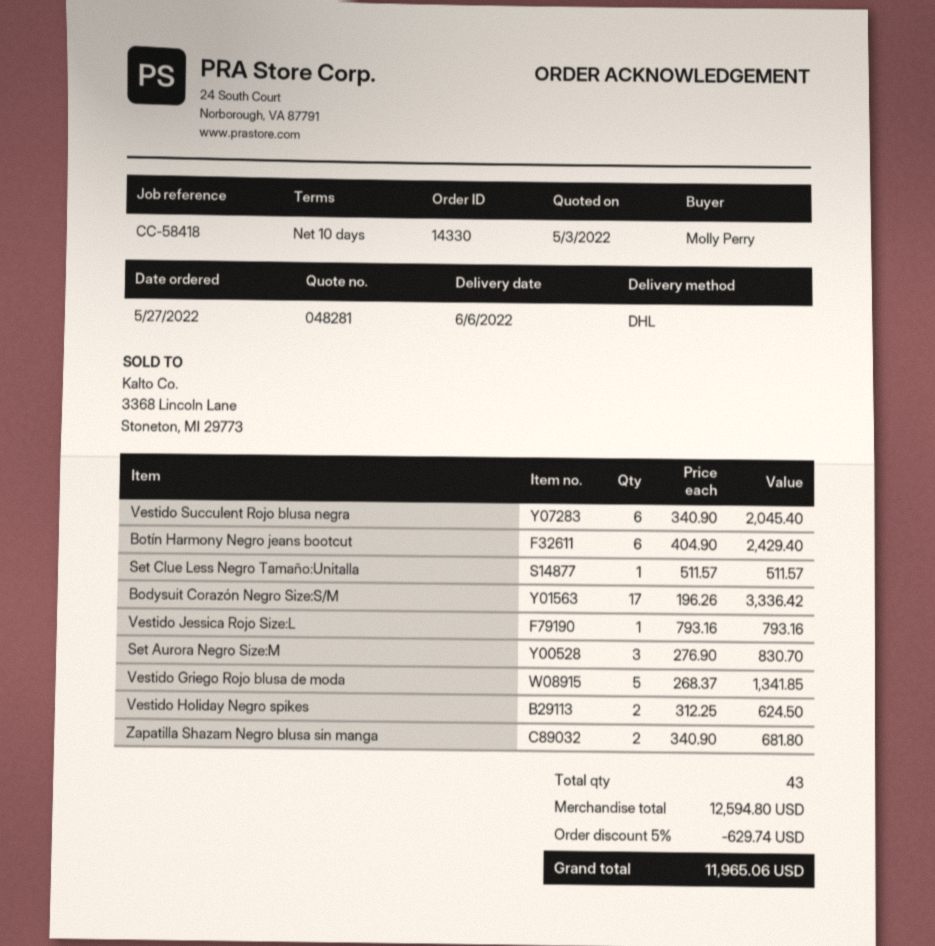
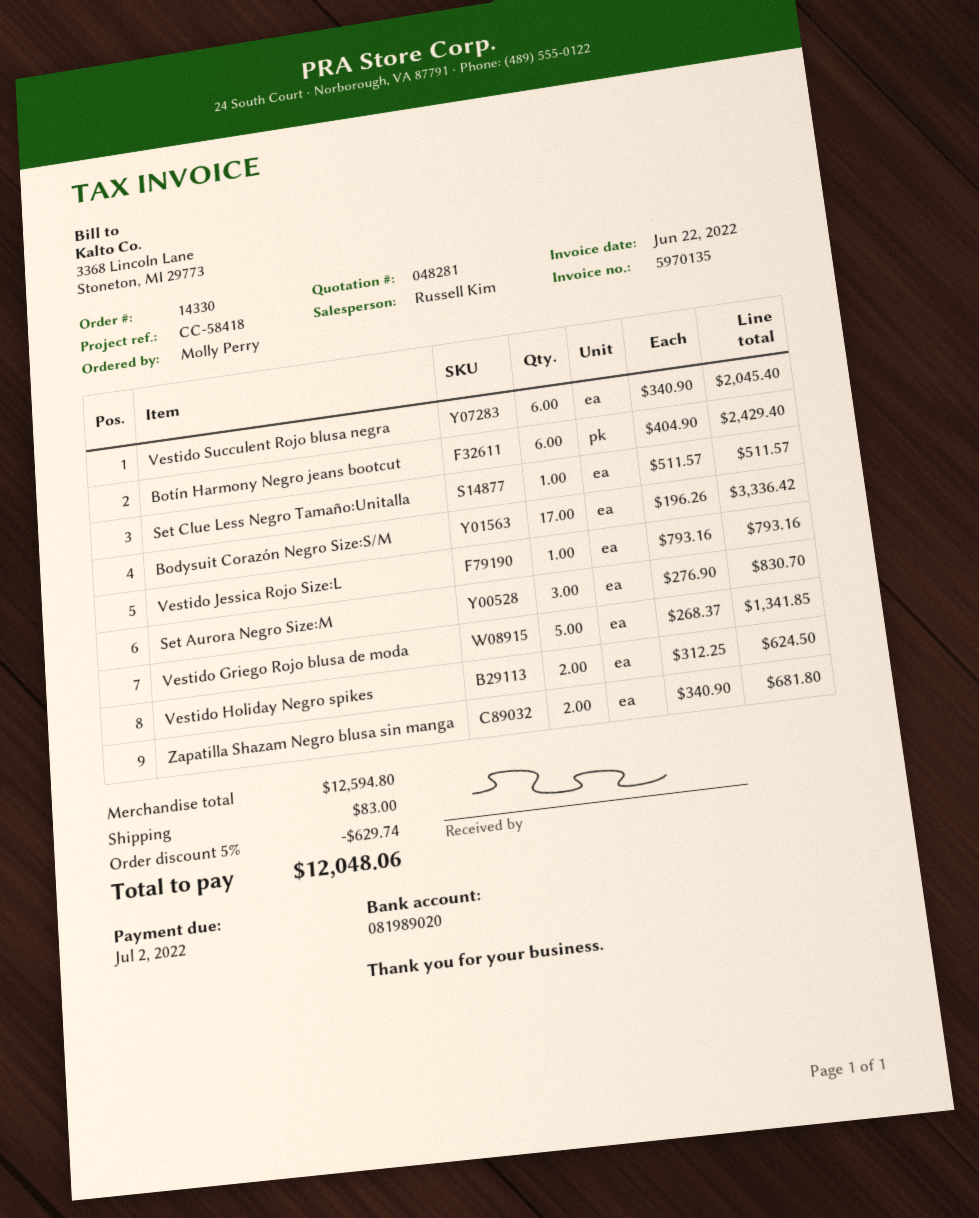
shipping: none -> 83.00
total: 11965.06 -> 12048.06

